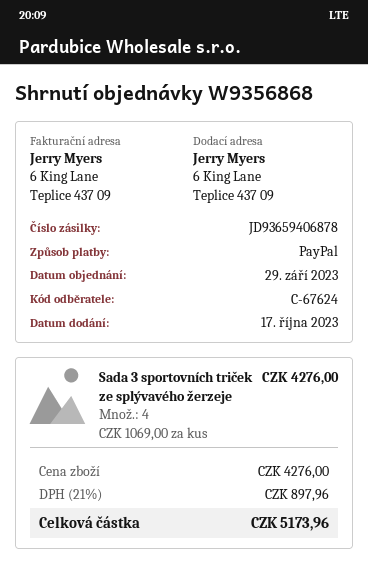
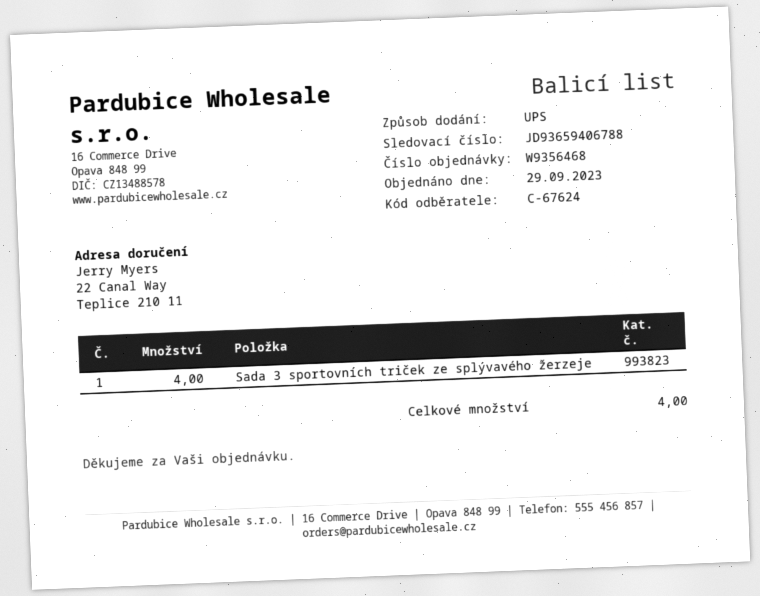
order number: W9356868 -> W9356468
tracking number: JD93659406878 -> JD93659406788
ship to: 6 King Lane, Teplice 437 09 -> 22 Canal Way, Teplice 210 11

